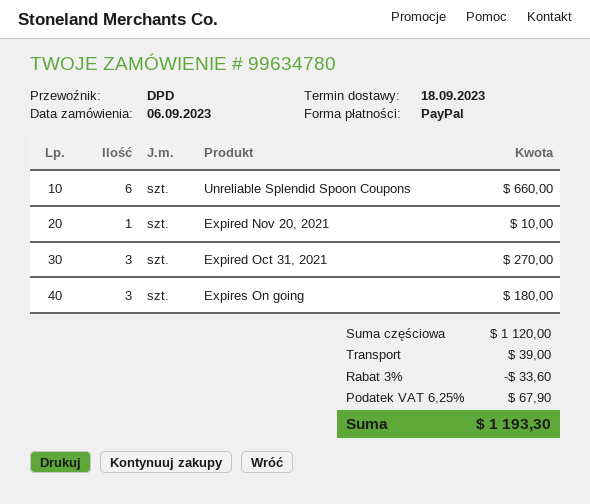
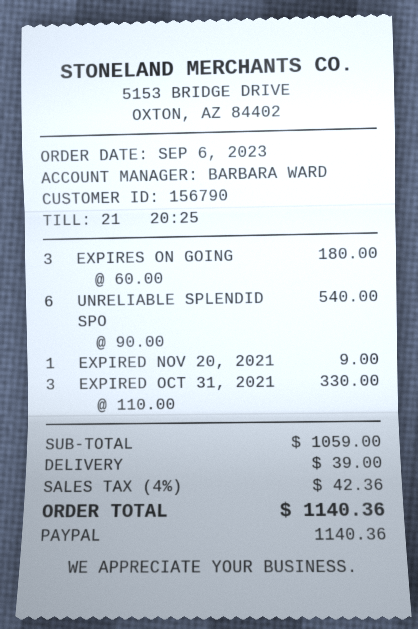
Unreliable Splendid Spoon Coupons: 6 for 660.00 -> 6 for 540.00
Expired Nov 20, 2021: 1 for 10.00 -> 1 for 9.00
Expired Oct 31, 2021: 3 for 270.00 -> 3 for 330.00
subtotal: 1120.00 -> 1059.00
discount: 3% = 33.60 -> none
tax: 6.25% = 67.90 -> 4% = 42.36
total: 1193.30 -> 1140.36

